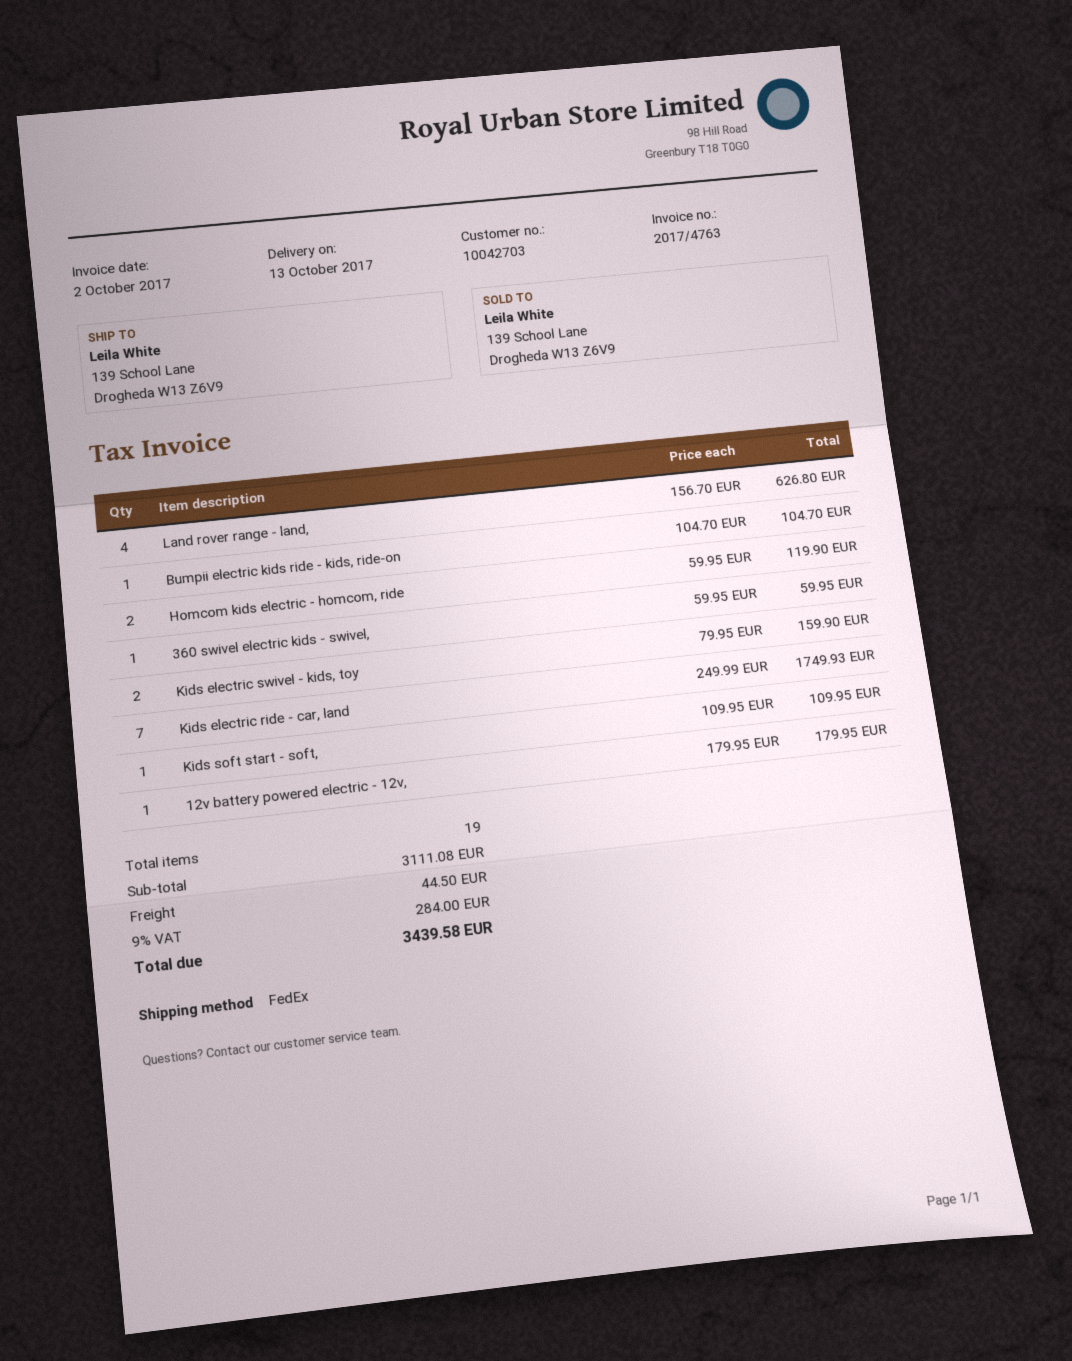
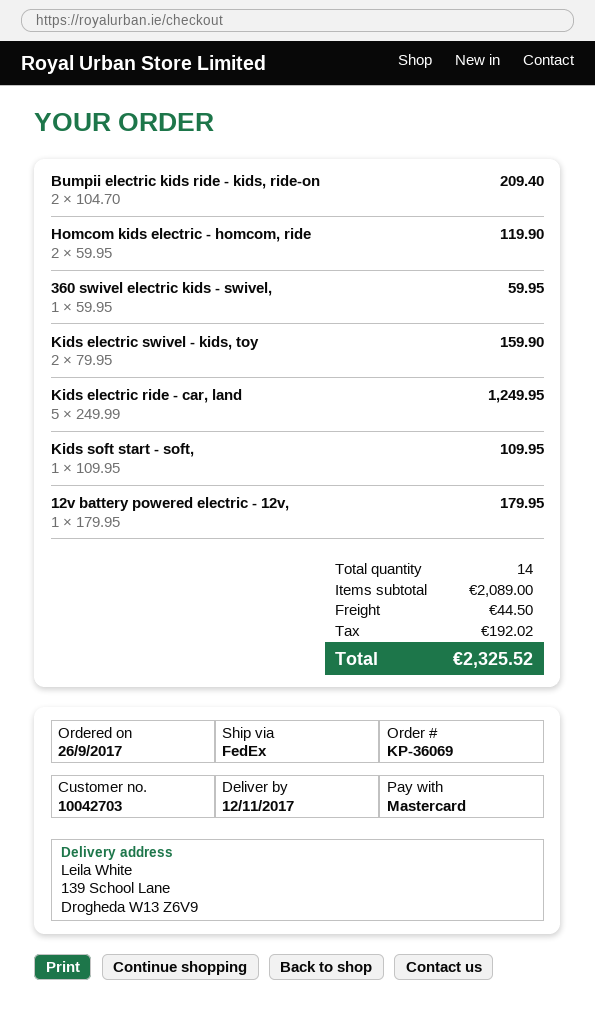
delivery date: 2017-10-13 -> 2017-11-12
Land rover range - land,: 4 x 156.70 = 626.80 -> none
Bumpii electric kids ride - kids, ride-on: 1 x 104.70 = 104.70 -> 2 x 104.70 = 209.40
Kids electric ride - car, land: 7 x 249.99 = 1749.93 -> 5 x 249.99 = 1249.95
total quantity: 19 -> 14
subtotal: 3111.08 -> 2089.00
tax: 284.00 -> 192.02
total: 3439.58 -> 2325.52

